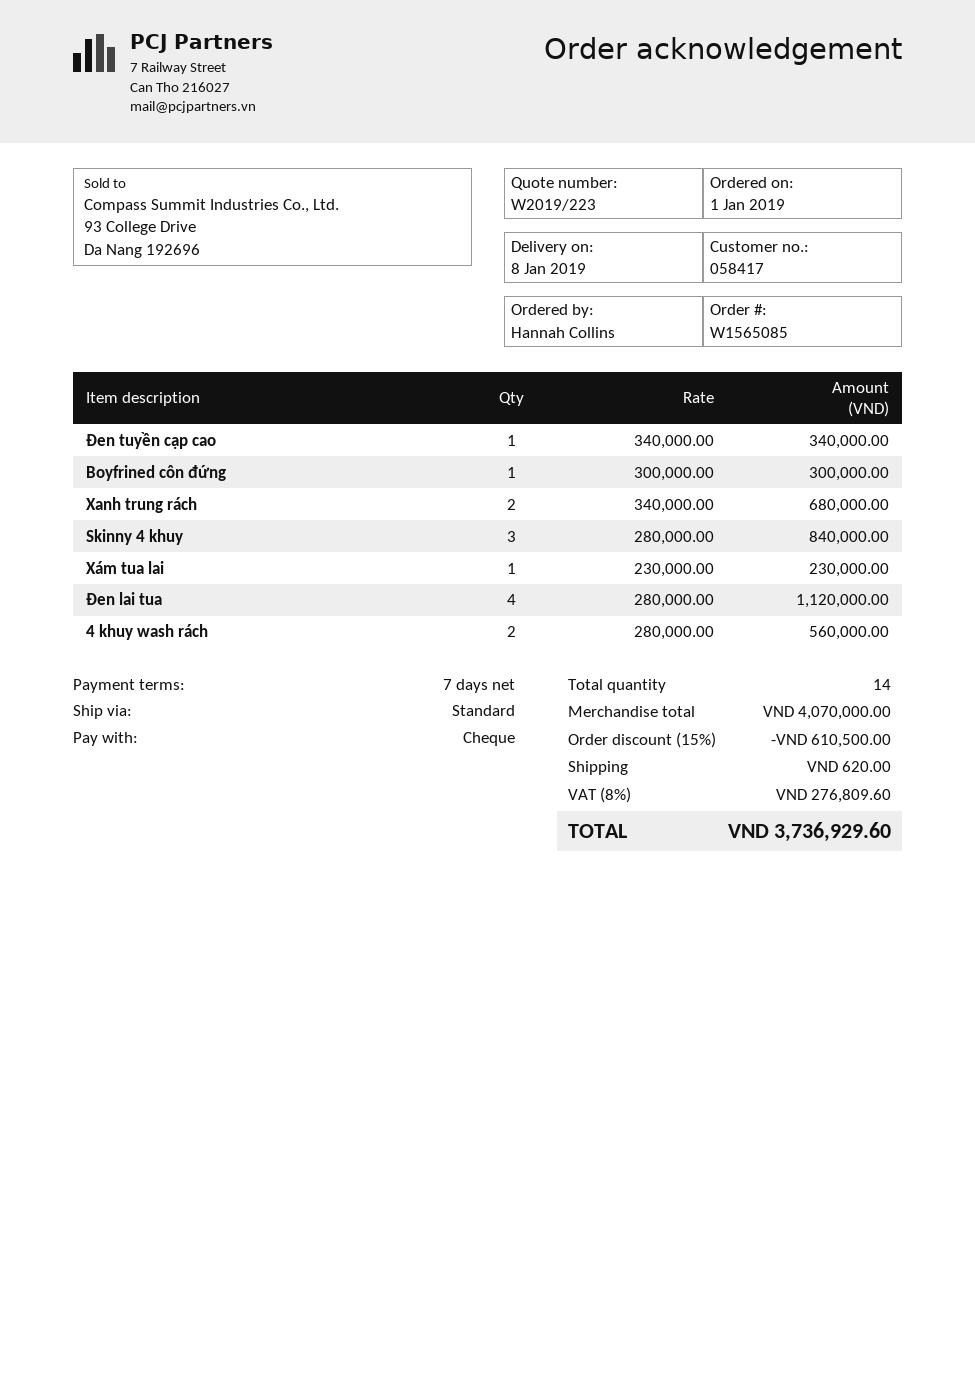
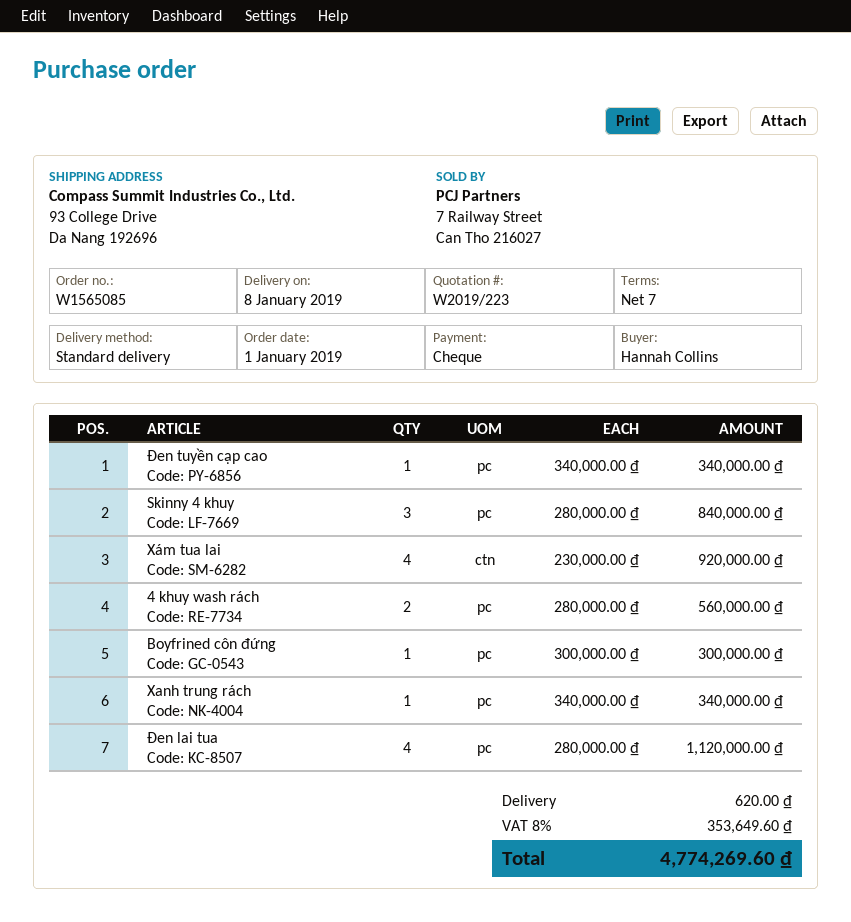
Xanh trung rách: 2 x 340000.00 = 680000.00 -> 1 x 340000.00 = 340000.00
Xám tua lai: 1 x 230000.00 = 230000.00 -> 4 x 230000.00 = 920000.00
discount: 15% = 610500.00 -> none
tax: 8% = 276809.60 -> 8% = 353649.60
total: 3736929.60 -> 4774269.60

